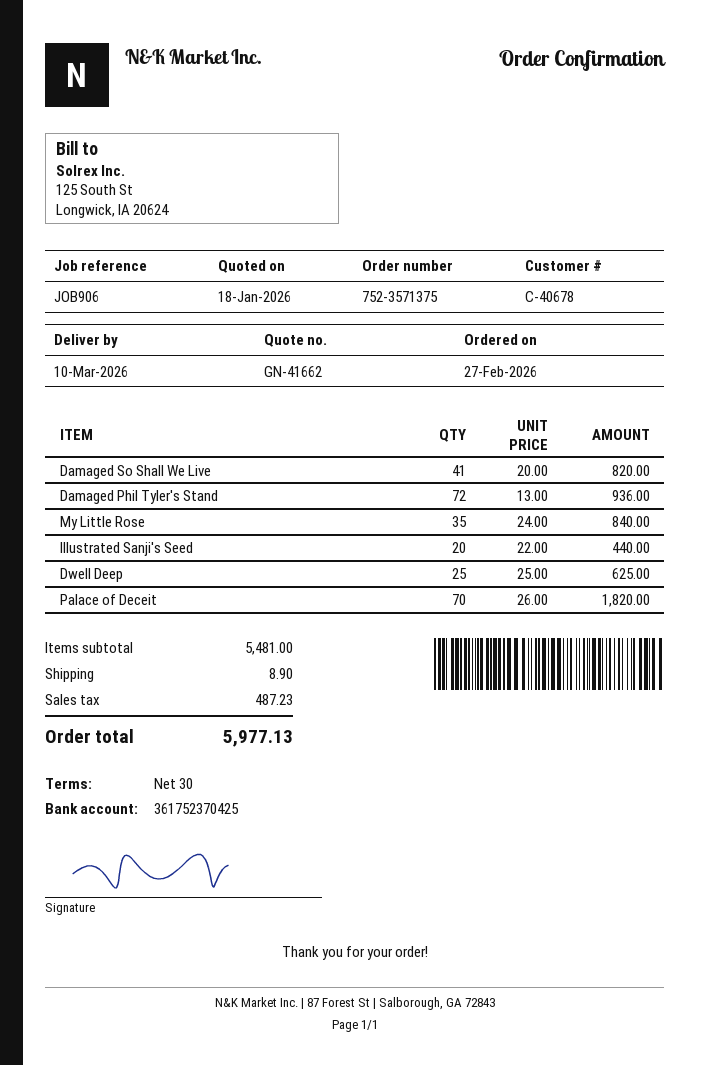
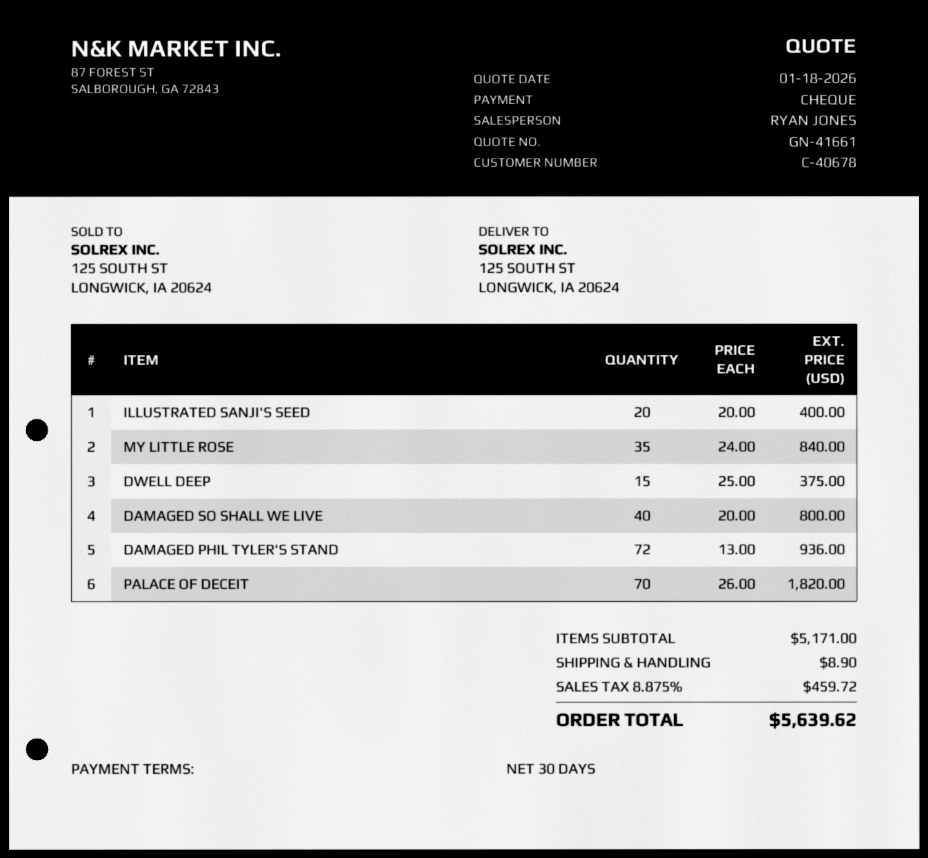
quote number: GN-41662 -> GN-41661
Damaged So Shall We Live: 41 x 20.00 = 820.00 -> 40 x 20.00 = 800.00
Illustrated Sanji's Seed: 20 x 22.00 = 440.00 -> 20 x 20.00 = 400.00
Dwell Deep: 25 x 25.00 = 625.00 -> 15 x 25.00 = 375.00
subtotal: 5481.00 -> 5171.00
tax: 487.23 -> 459.72
total: 5977.13 -> 5639.62

